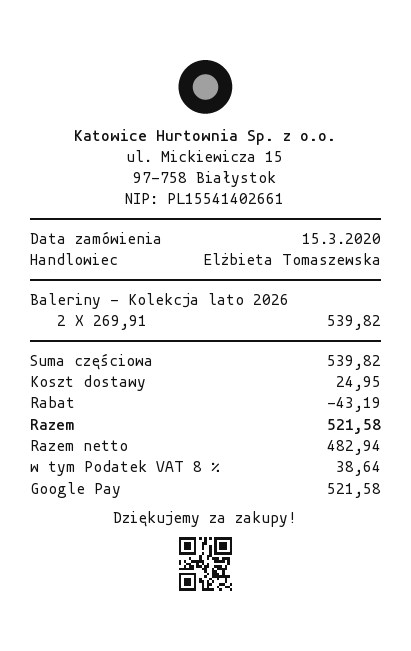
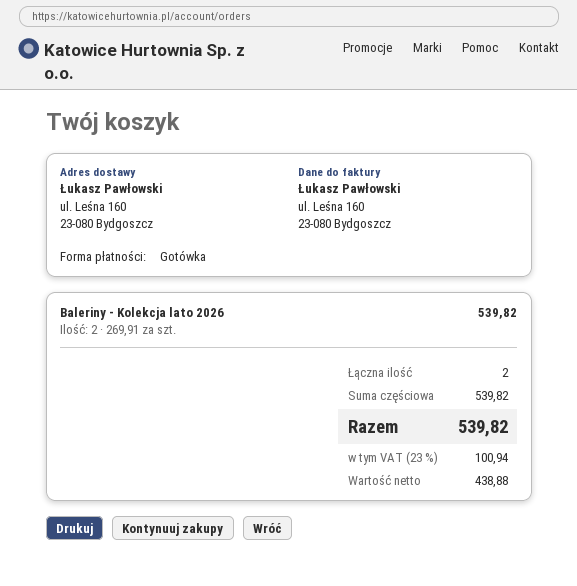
payment method: Google Pay -> cash
discount: 43.19 -> none
shipping: 24.95 -> none
net: 482.94 -> 438.88
tax: 8% = 38.64 -> 23% = 100.94
total: 521.58 -> 539.82

